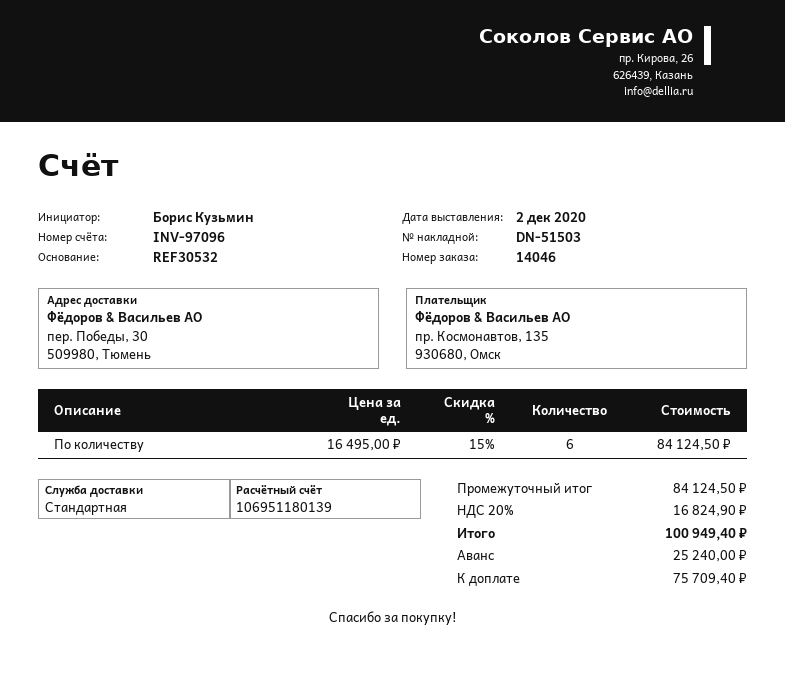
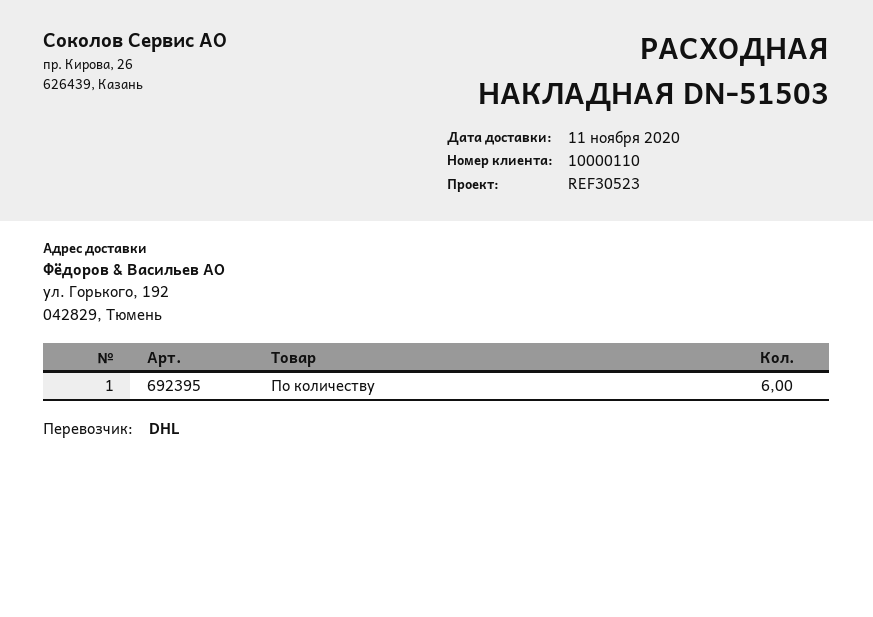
reference: REF30532 -> REF30523
shipping method: standard -> DHL
ship to: пер. Победы, 30, 509980, Тюмень -> ул. Горького, 192, 042829, Тюмень

